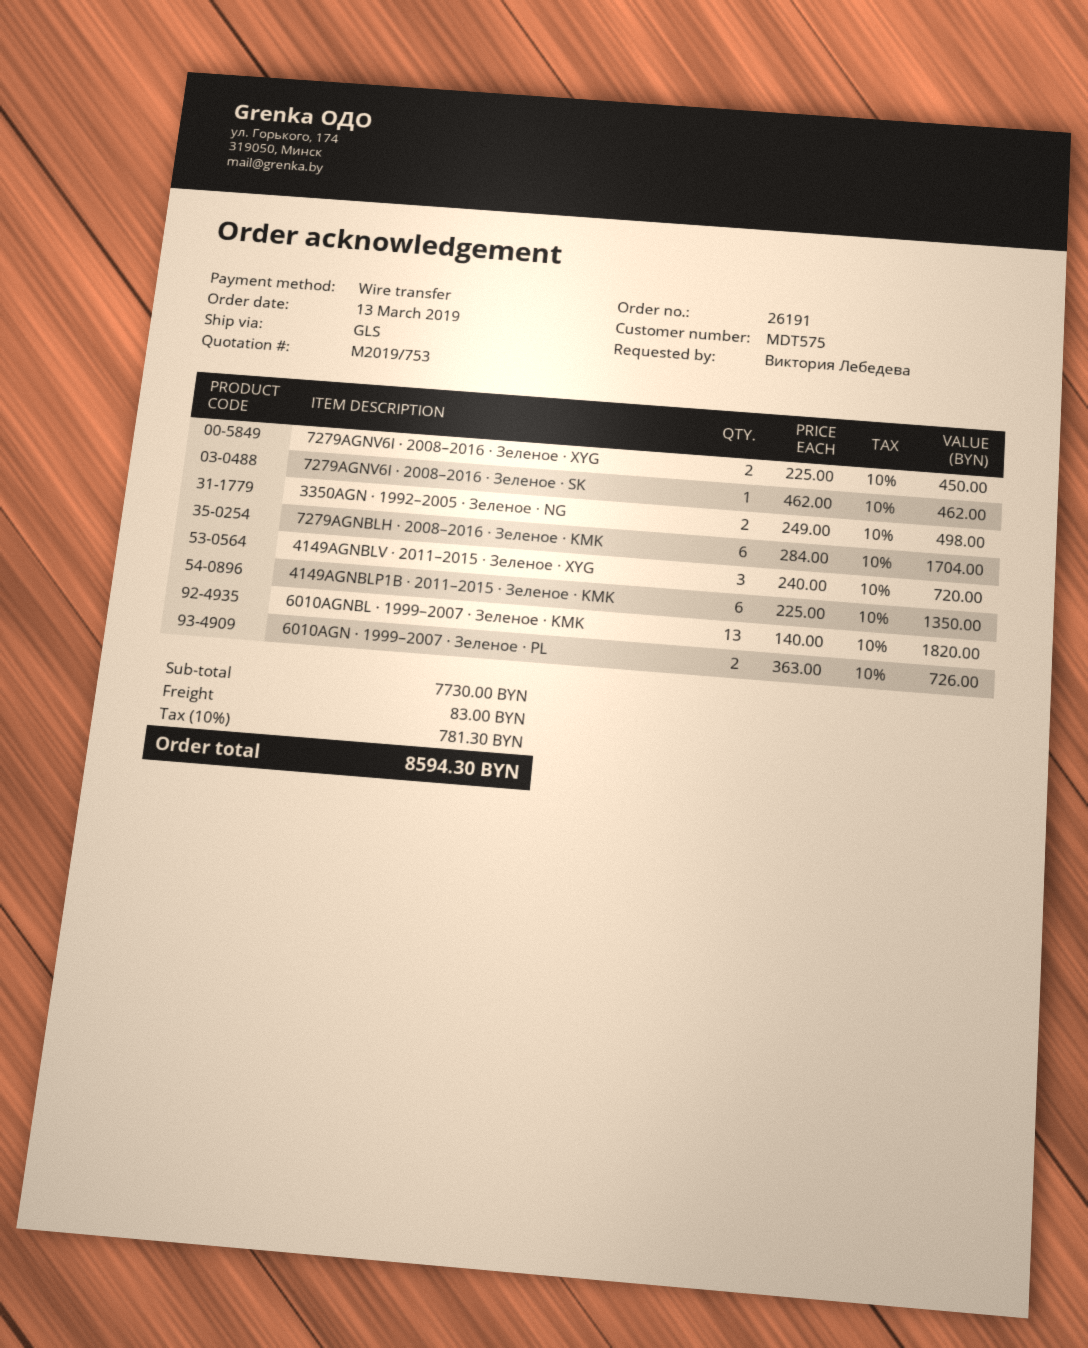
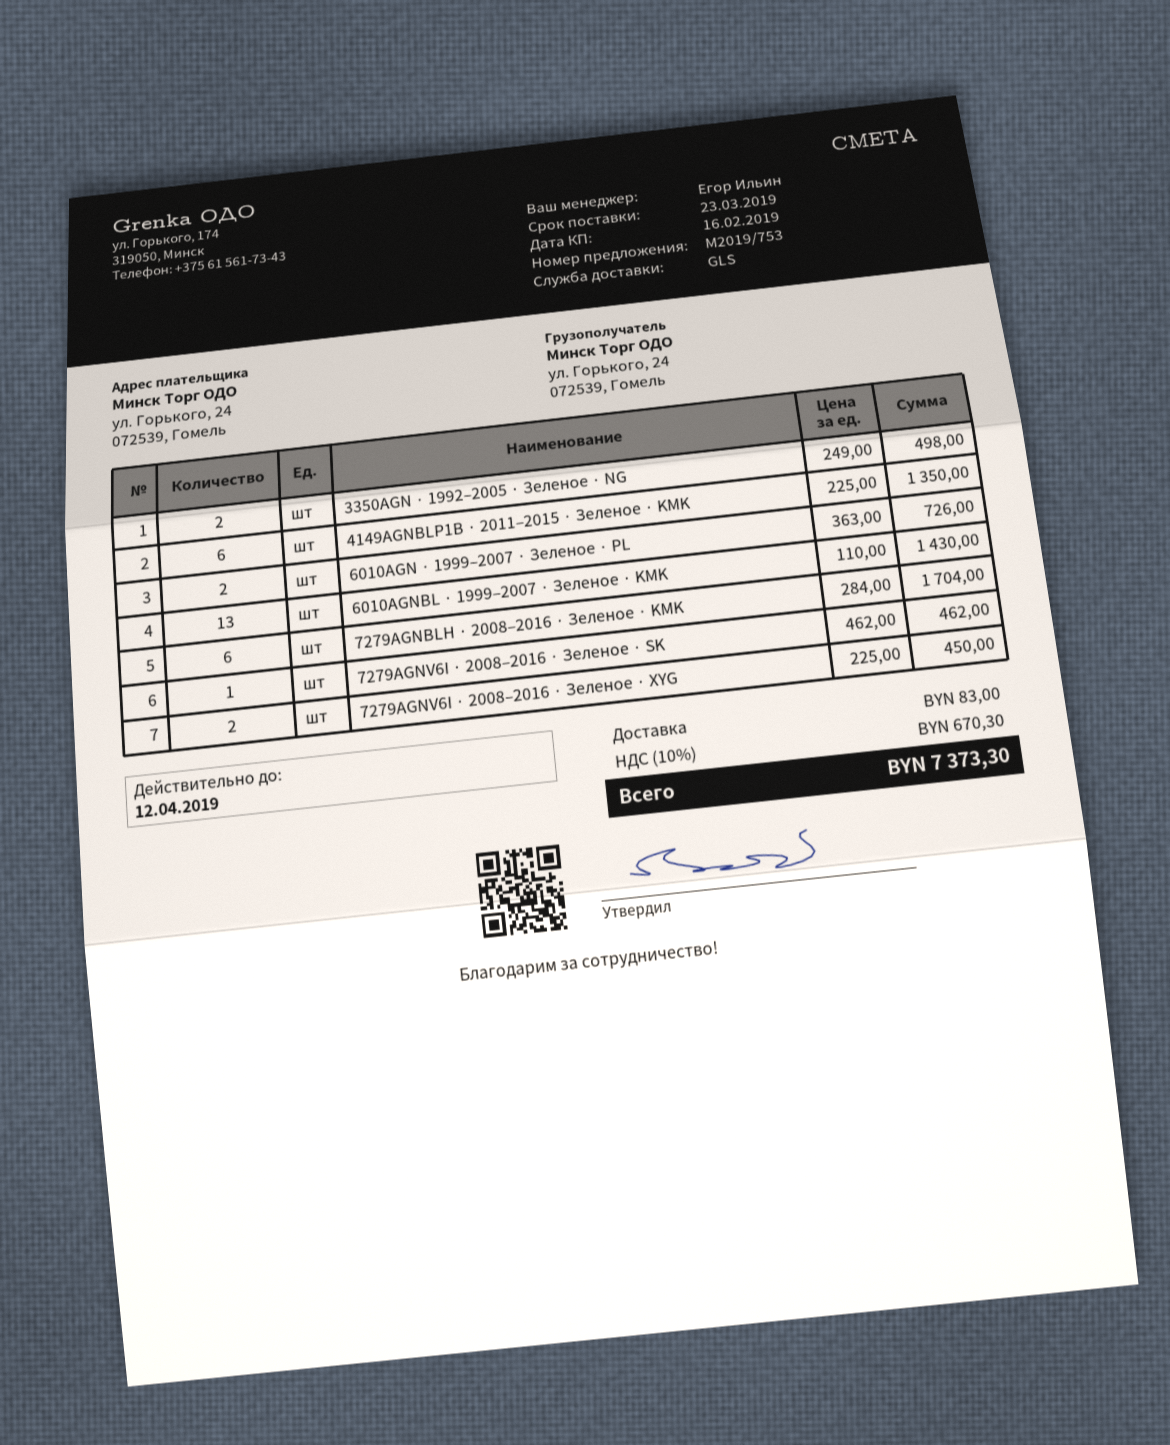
4149AGNBLV · 2011–2015 · Зеленое · XYG: 3 x 240.00 = 720.00 -> none
6010AGNBL · 1999–2007 · Зеленое · KMK: 13 x 140.00 = 1820.00 -> 13 x 110.00 = 1430.00
tax: 10% = 781.30 -> 10% = 670.30
total: 8594.30 -> 7373.30

